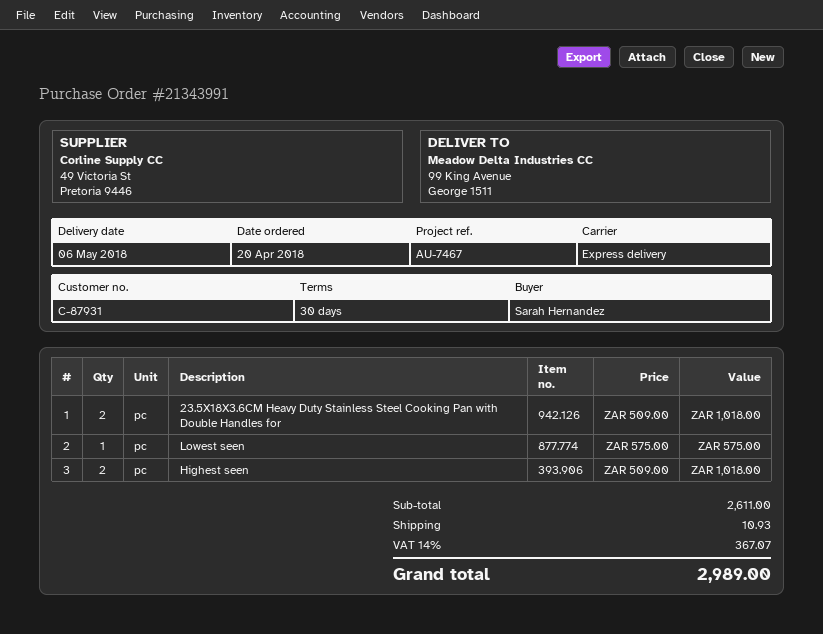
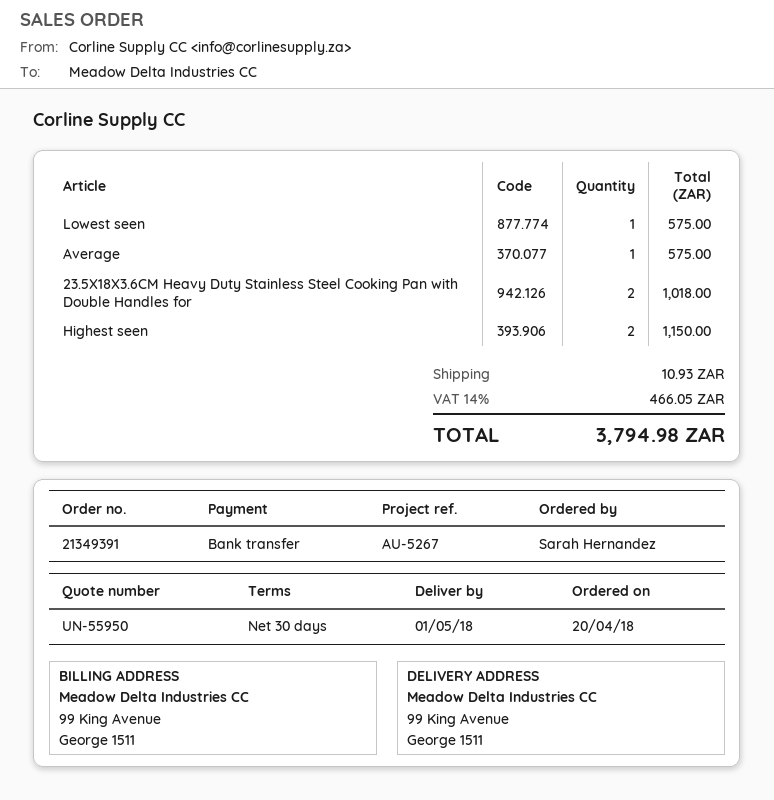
order number: 21343991 -> 21349391
delivery date: 2018-05-06 -> 2018-05-01
reference: AU-7467 -> AU-5267
Highest seen: 2 for 1018.00 -> 2 for 1150.00
Average: none -> 1 for 575.00
tax: 14% = 367.07 -> 14% = 466.05
total: 2989.00 -> 3794.98

